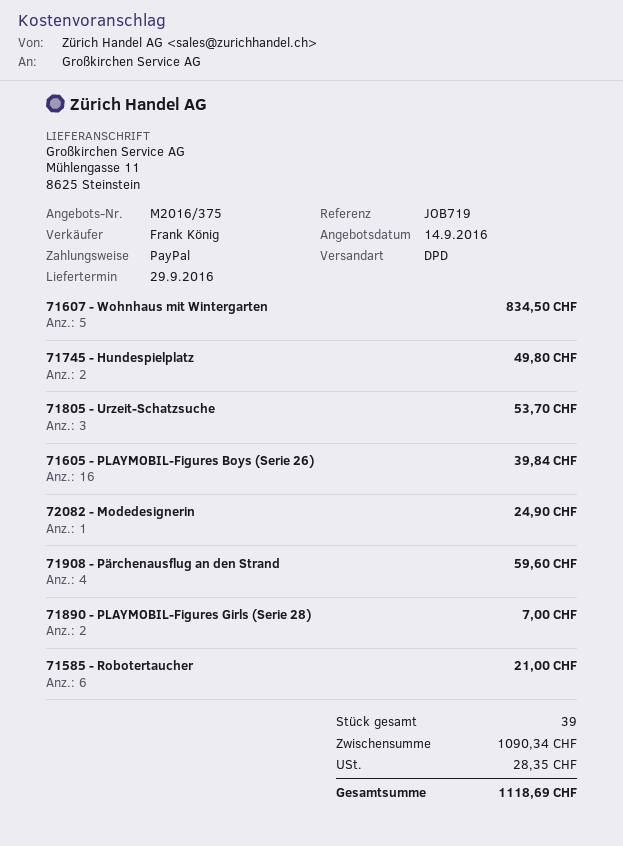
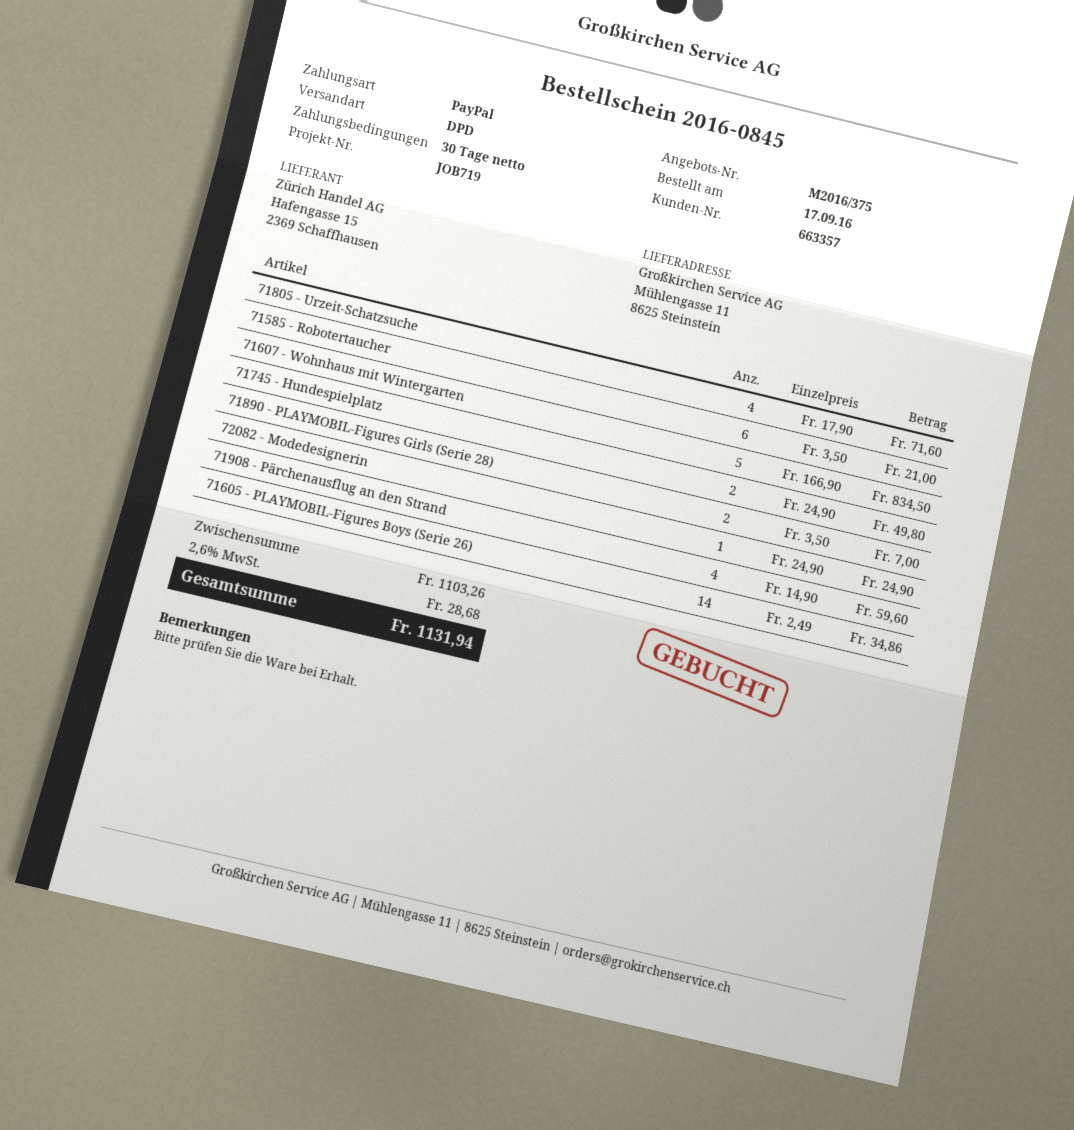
71805 - Urzeit-Schatzsuche: 3 for 53.70 -> 4 for 71.60
71605 - PLAYMOBIL-Figures Boys (Serie 26): 16 for 39.84 -> 14 for 34.86
subtotal: 1090.34 -> 1103.26
tax: 28.35 -> 28.68
total: 1118.69 -> 1131.94

